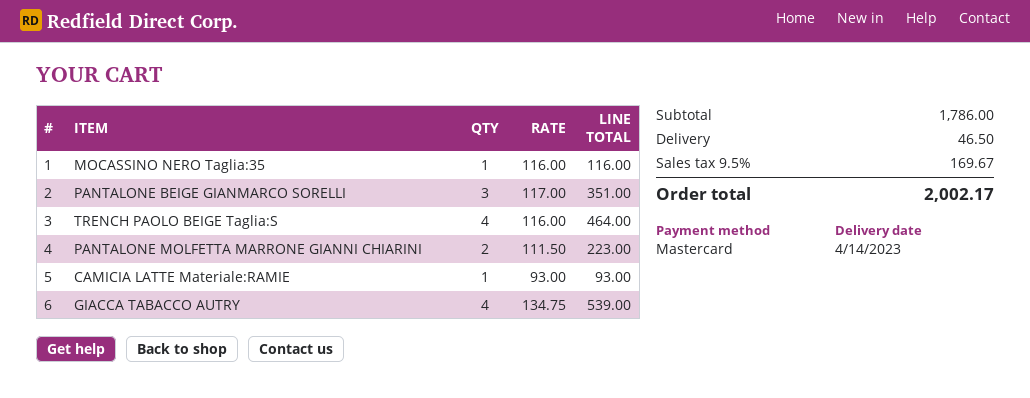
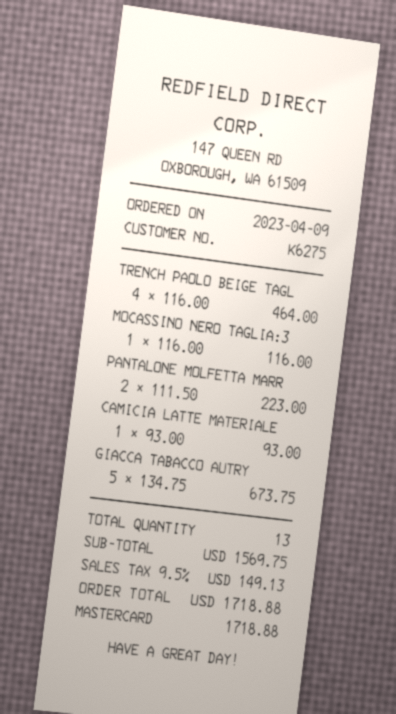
PANTALONE BEIGE GIANMARCO SORELLI: 3 x 117.00 = 351.00 -> none
GIACCA TABACCO AUTRY: 4 x 134.75 = 539.00 -> 5 x 134.75 = 673.75
subtotal: 1786.00 -> 1569.75
shipping: 46.50 -> none
tax: 9.5% = 169.67 -> 9.5% = 149.13
total: 2002.17 -> 1718.88

